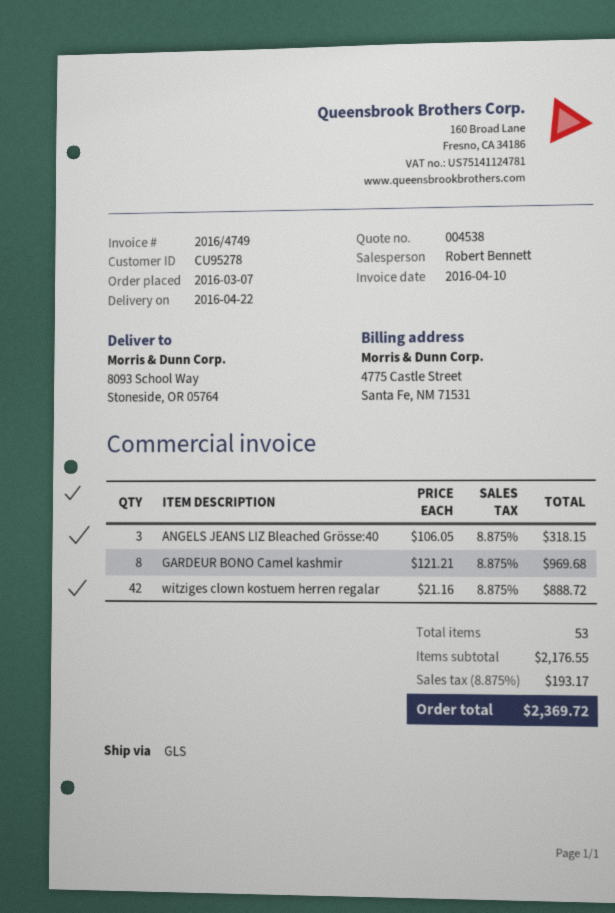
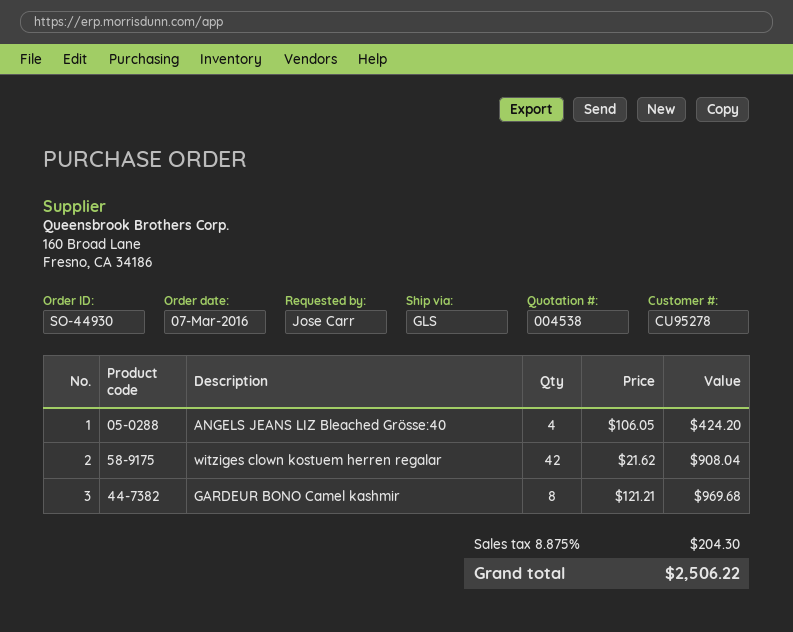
ANGELS JEANS LIZ Bleached Grösse:40: 3 x 106.05 = 318.15 -> 4 x 106.05 = 424.20
witziges clown kostuem herren regalar: 42 x 21.16 = 888.72 -> 42 x 21.62 = 908.04
tax: 8.875% = 193.17 -> 8.875% = 204.30
total: 2369.72 -> 2506.22

